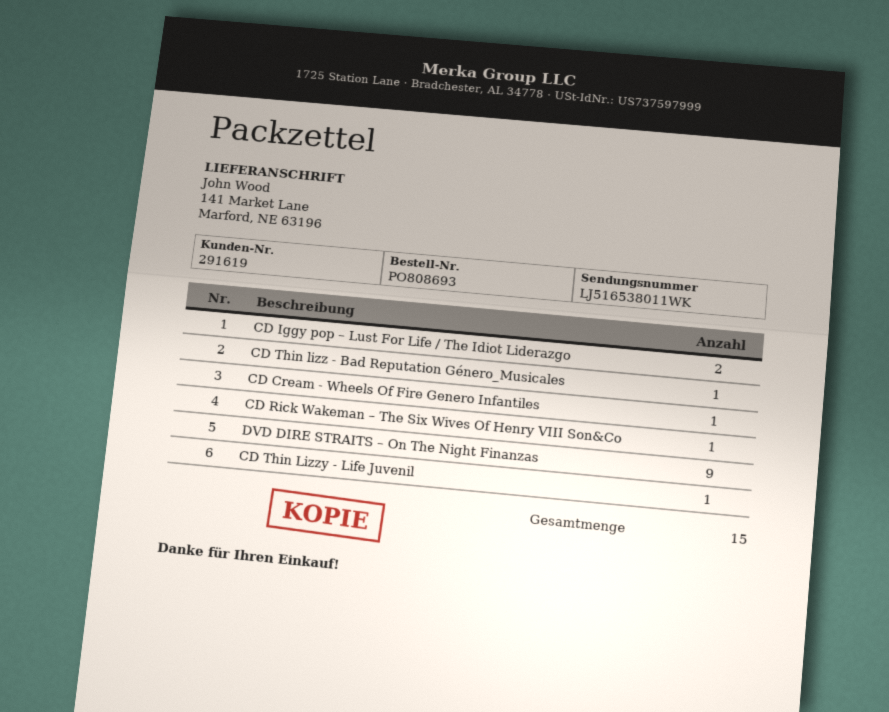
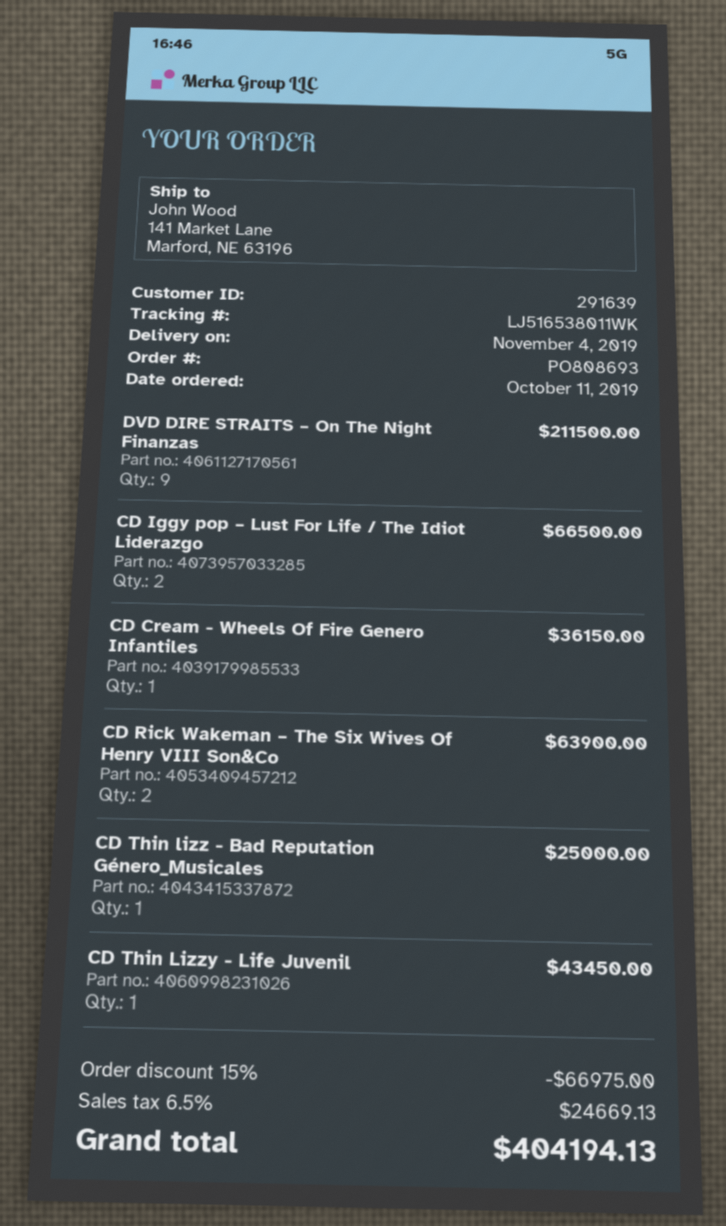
customer number: 291619 -> 291639
CD Rick Wakeman – The Six Wives Of Henry VIII Son&Co: 1 -> 2

